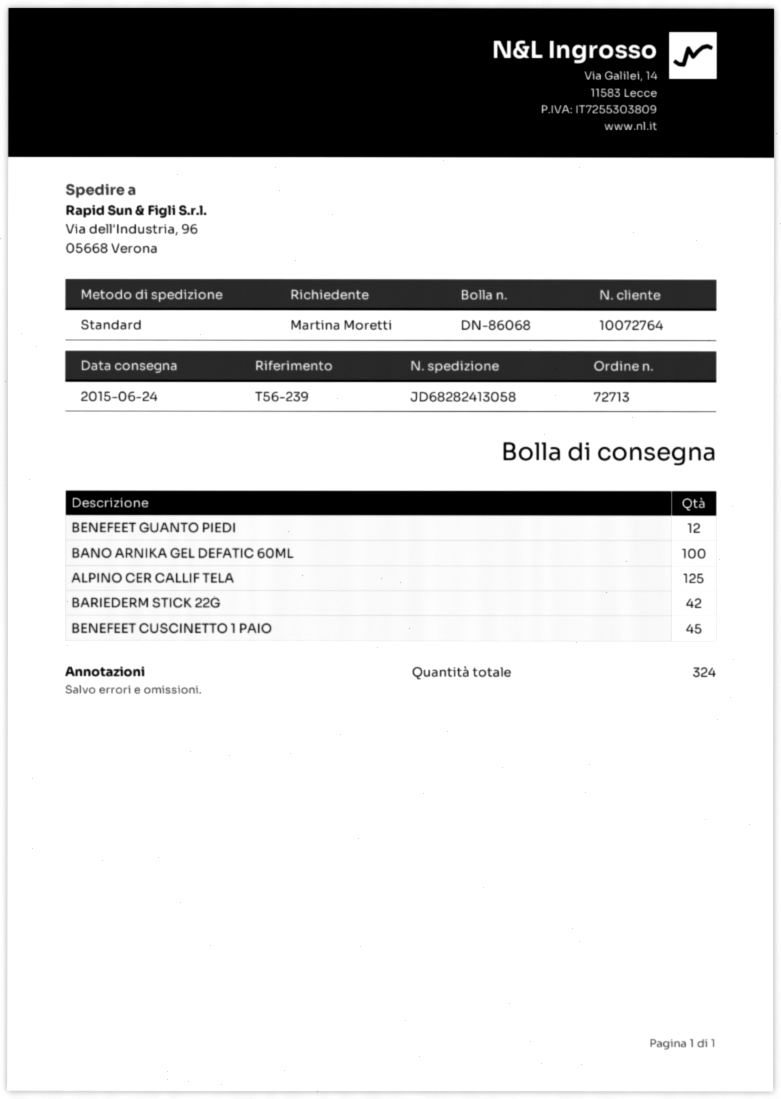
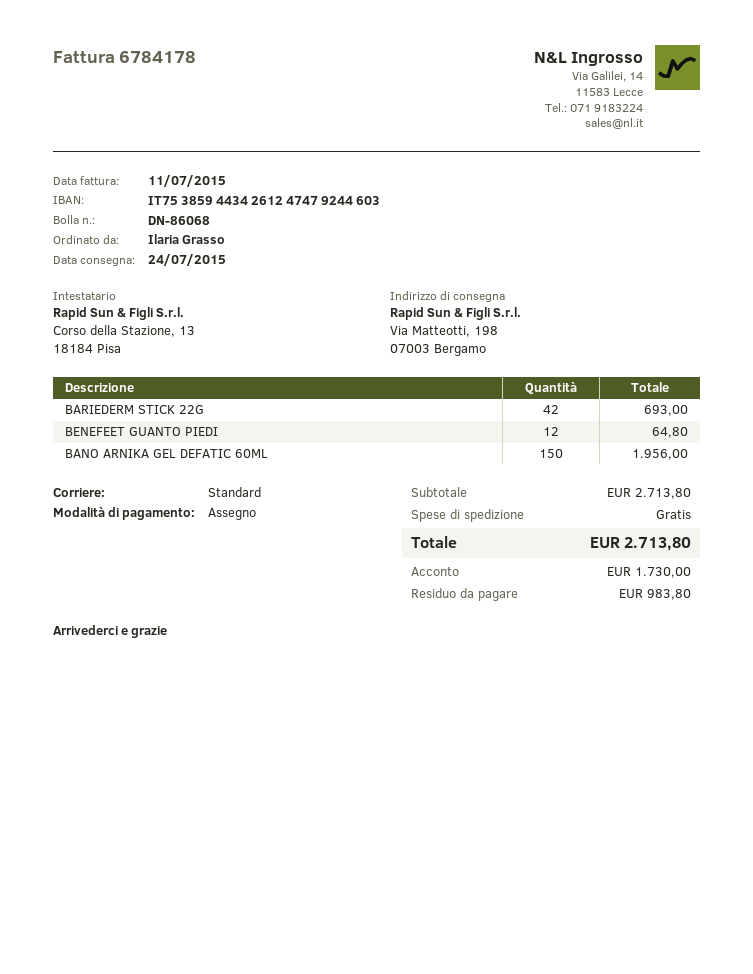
delivery date: 2015-06-24 -> 2015-07-24
ordered by: Martina Moretti -> Ilaria Grasso
ship to: Via dell'Industria, 96, 05668 Verona -> Via Matteotti, 198, 07003 Bergamo
BANO ARNIKA GEL DEFATIC 60ML: 100 -> 150
ALPINO CER CALLIF TELA: 125 -> none
BENEFEET CUSCINETTO 1 PAIO: 45 -> none

